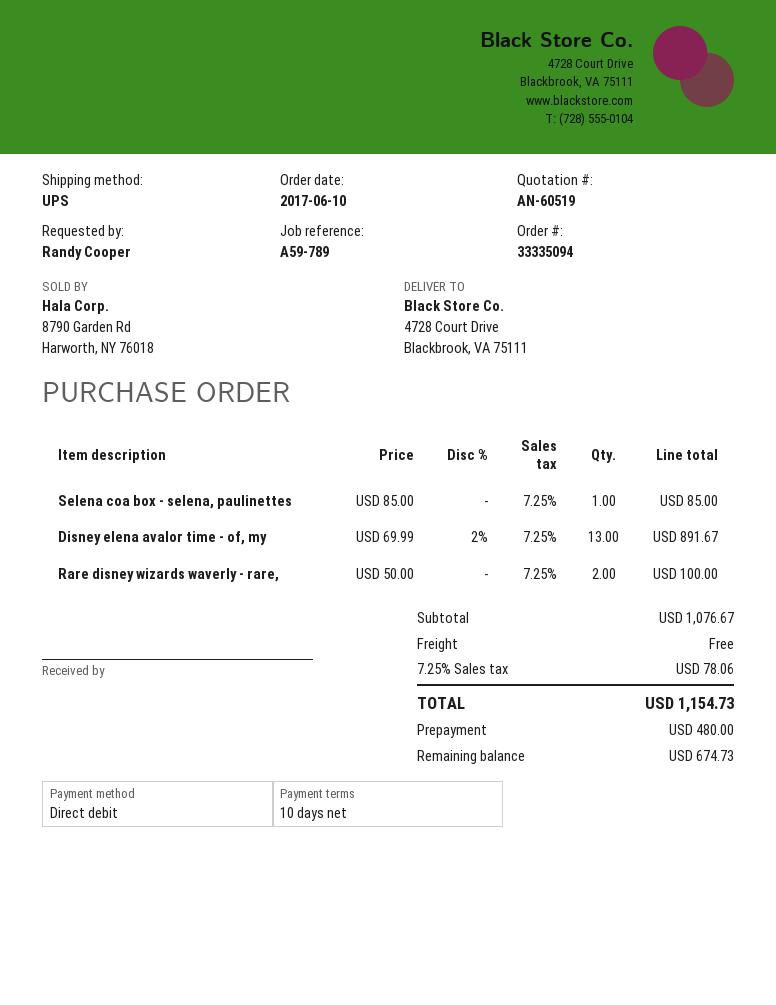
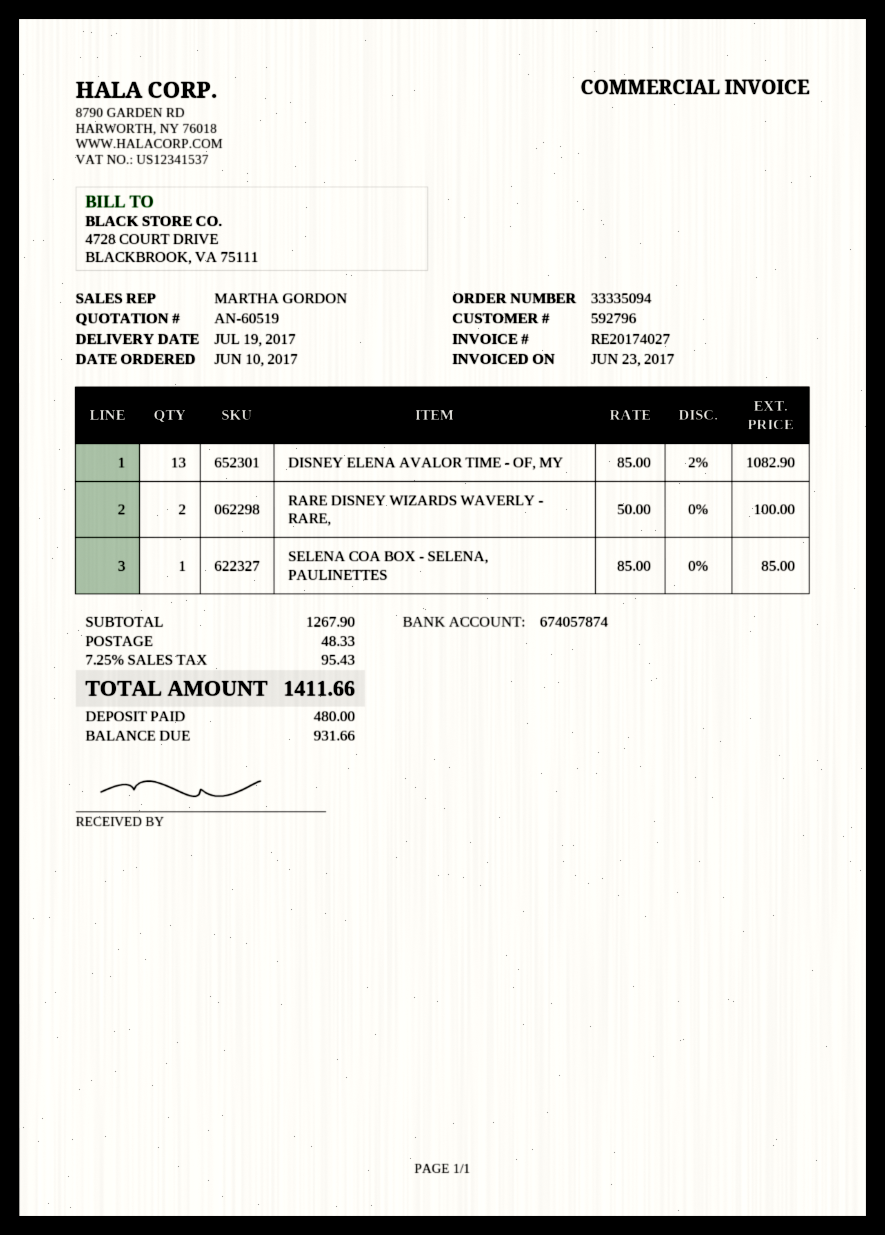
Disney elena avalor time - of, my: 13 x 69.99 - 2% = 891.67 -> 13 x 85.00 - 2% = 1082.90
subtotal: 1076.67 -> 1267.90
shipping: 0.00 -> 48.33
tax: 7.25% = 78.06 -> 7.25% = 95.43
total: 1154.73 -> 1411.66
balance: 674.73 -> 931.66

